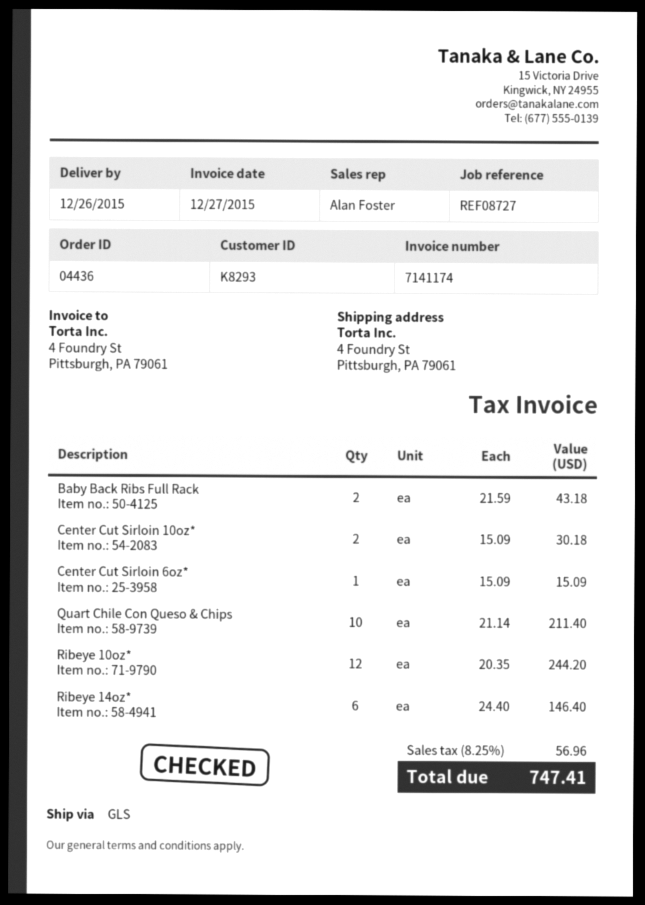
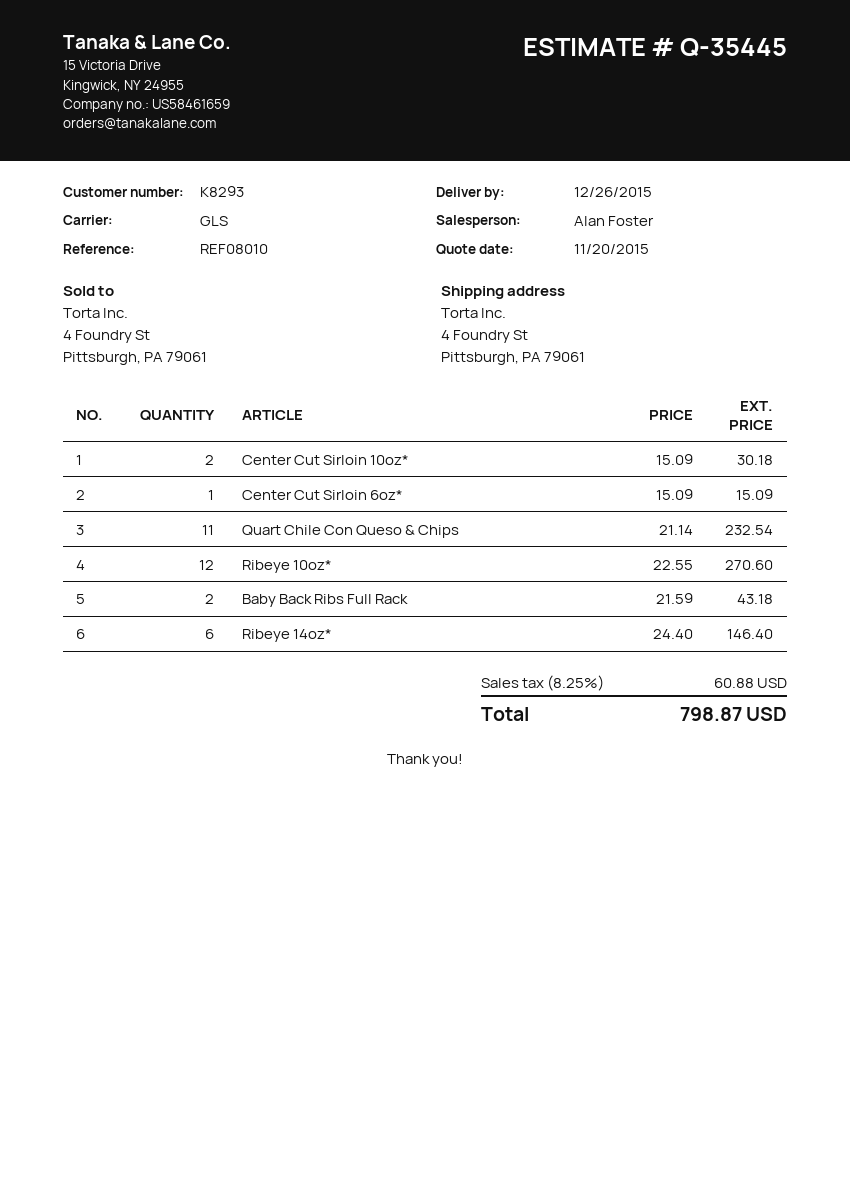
reference: REF08727 -> REF08010
Quart Chile Con Queso & Chips: 10 x 21.14 = 211.40 -> 11 x 21.14 = 232.54
Ribeye 10oz*: 12 x 20.35 = 244.20 -> 12 x 22.55 = 270.60
tax: 8.25% = 56.96 -> 8.25% = 60.88
total: 747.41 -> 798.87

